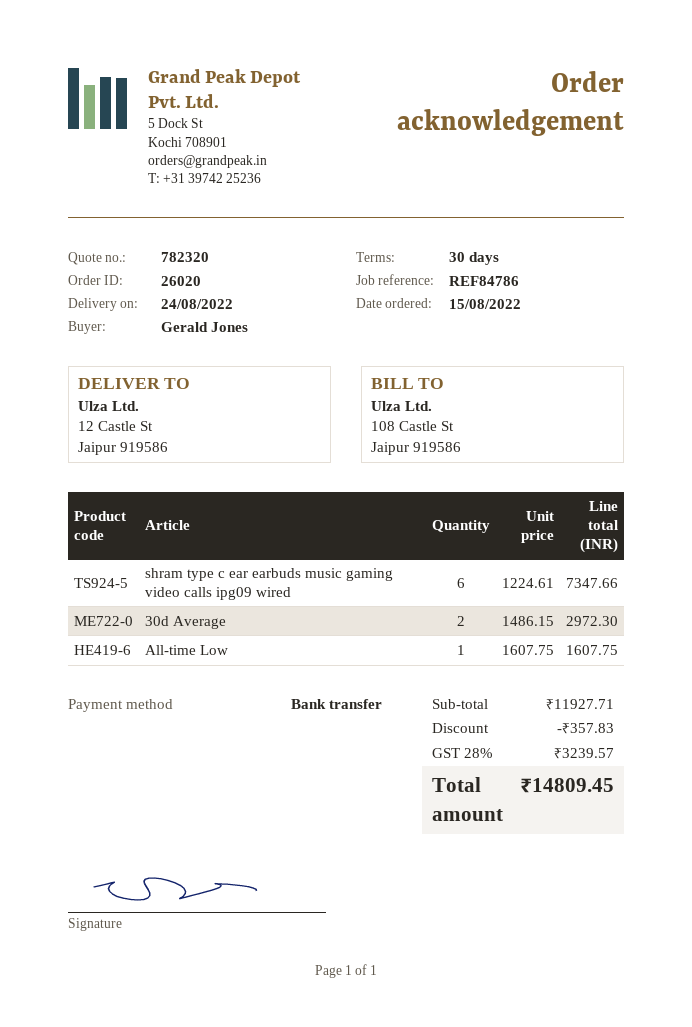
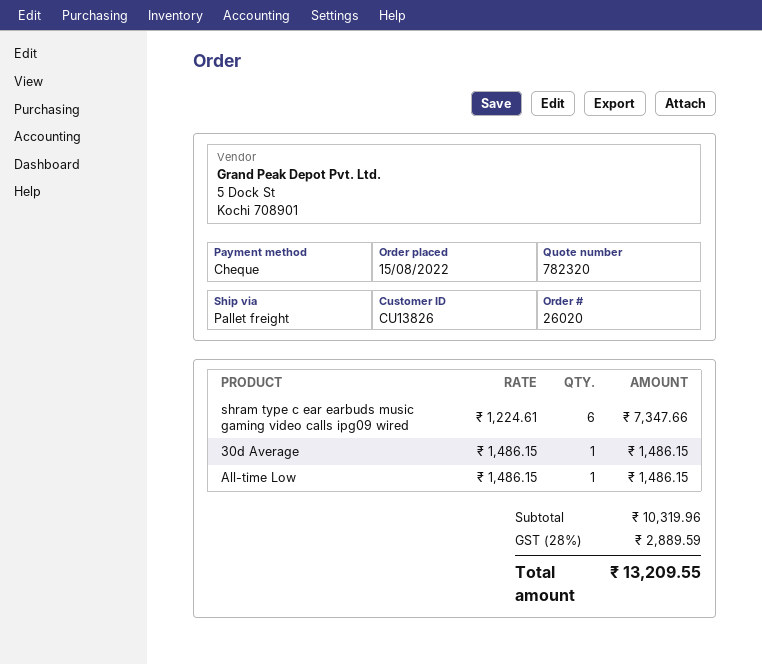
payment method: bank transfer -> cheque
30d Average: 2 x 1486.15 = 2972.30 -> 1 x 1486.15 = 1486.15
All-time Low: 1 x 1607.75 = 1607.75 -> 1 x 1486.15 = 1486.15
subtotal: 11927.71 -> 10319.96
discount: 357.83 -> none
tax: 28% = 3239.57 -> 28% = 2889.59
total: 14809.45 -> 13209.55

